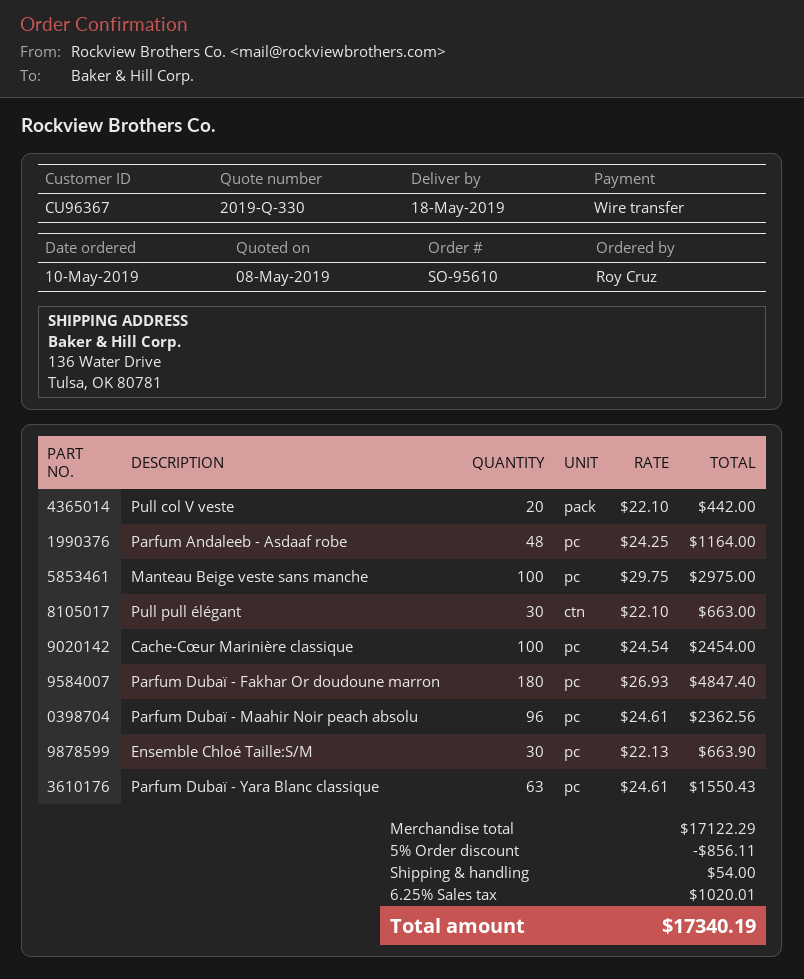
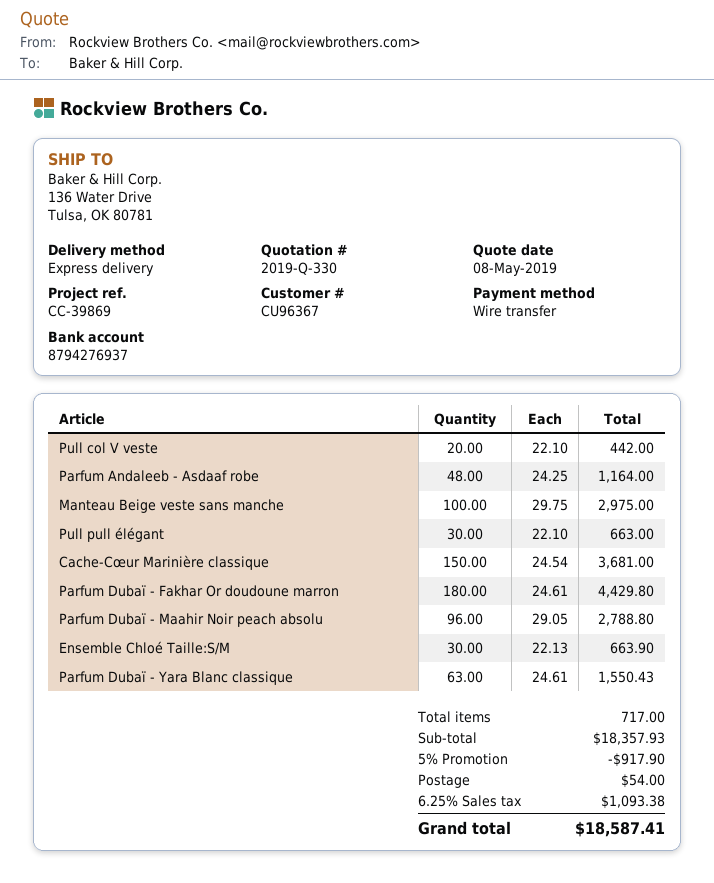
Cache-Cœur Marinière classique: 100 x 24.54 = 2454.00 -> 150 x 24.54 = 3681.00
Parfum Dubaï - Fakhar Or doudoune marron: 180 x 26.93 = 4847.40 -> 180 x 24.61 = 4429.80
Parfum Dubaï - Maahir Noir peach absolu: 96 x 24.61 = 2362.56 -> 96 x 29.05 = 2788.80
subtotal: 17122.29 -> 18357.93
discount: 5% = 856.11 -> 5% = 917.90
tax: 6.25% = 1020.01 -> 6.25% = 1093.38
total: 17340.19 -> 18587.41

